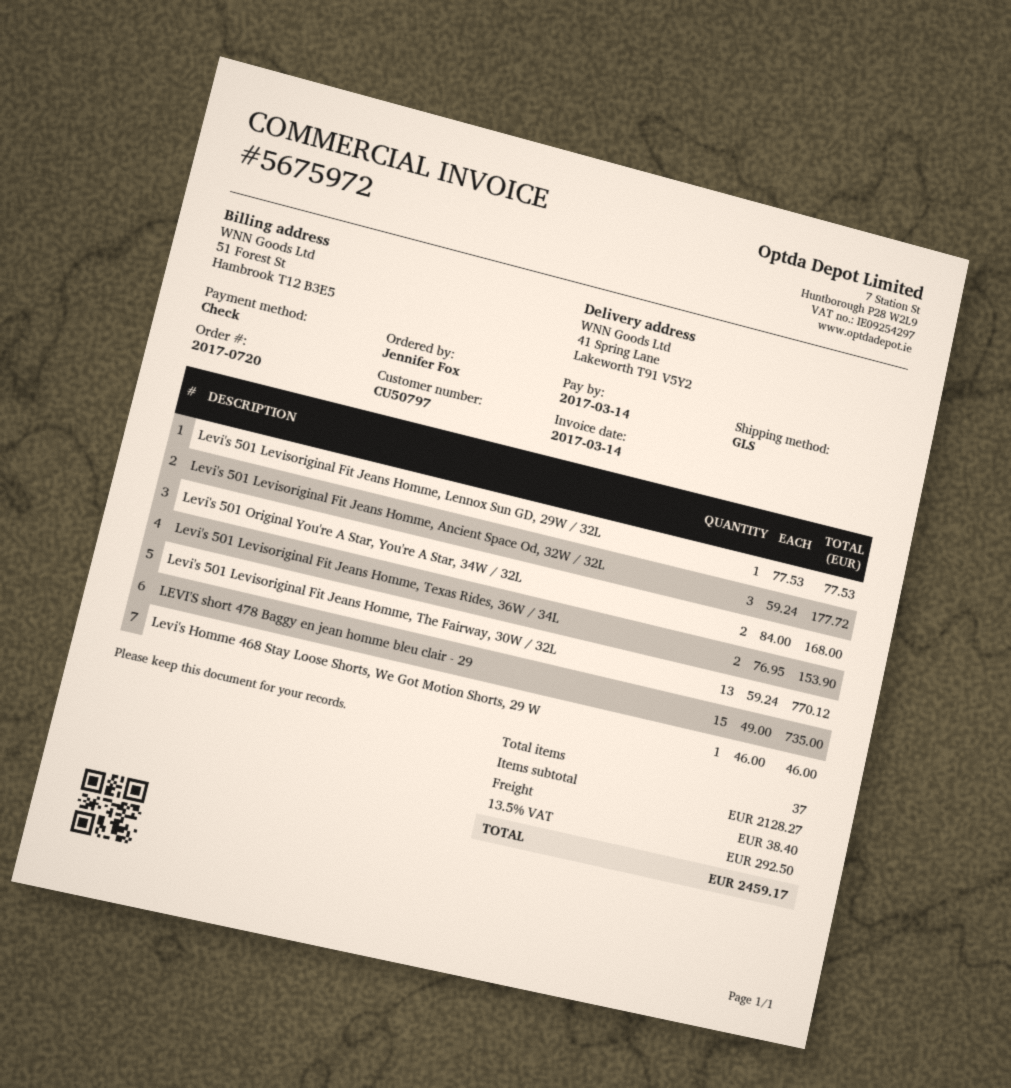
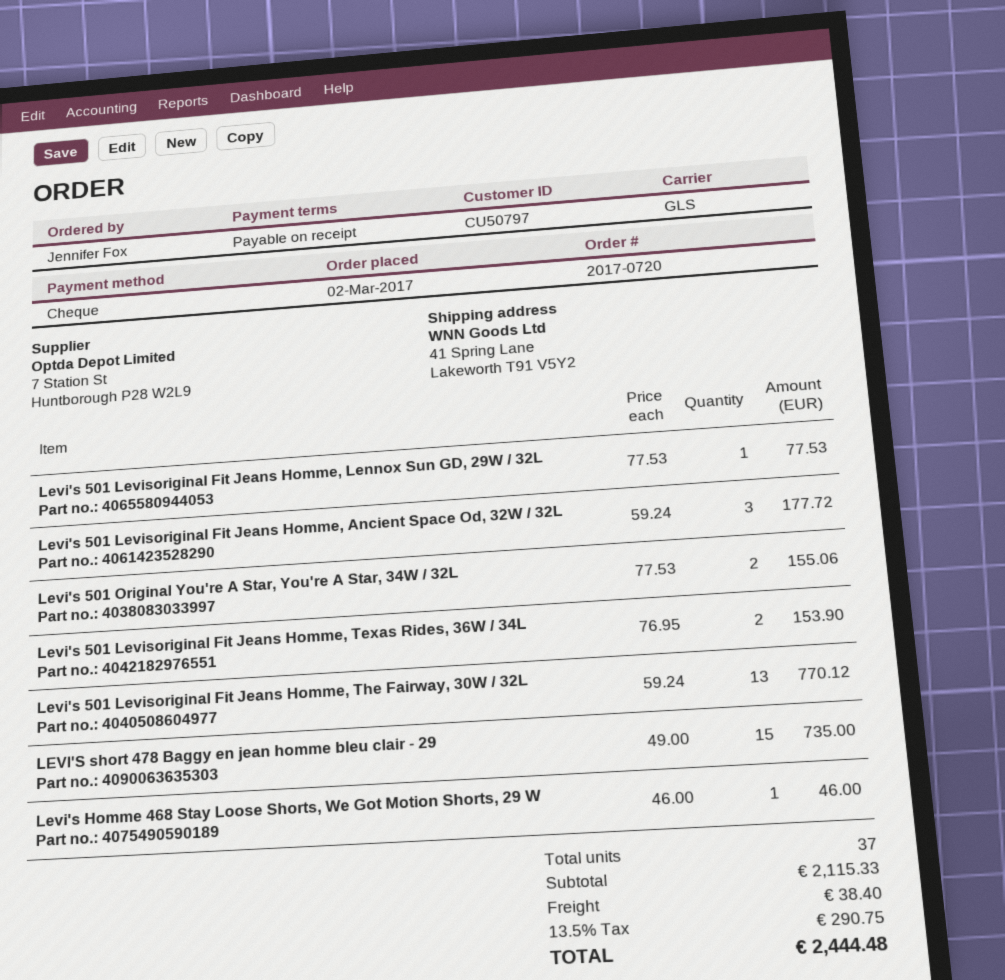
Levi's 501 Original You're A Star, You're A Star, 34W / 32L: 2 x 84.00 = 168.00 -> 2 x 77.53 = 155.06
subtotal: 2128.27 -> 2115.33
tax: 13.5% = 292.50 -> 13.5% = 290.75
total: 2459.17 -> 2444.48

